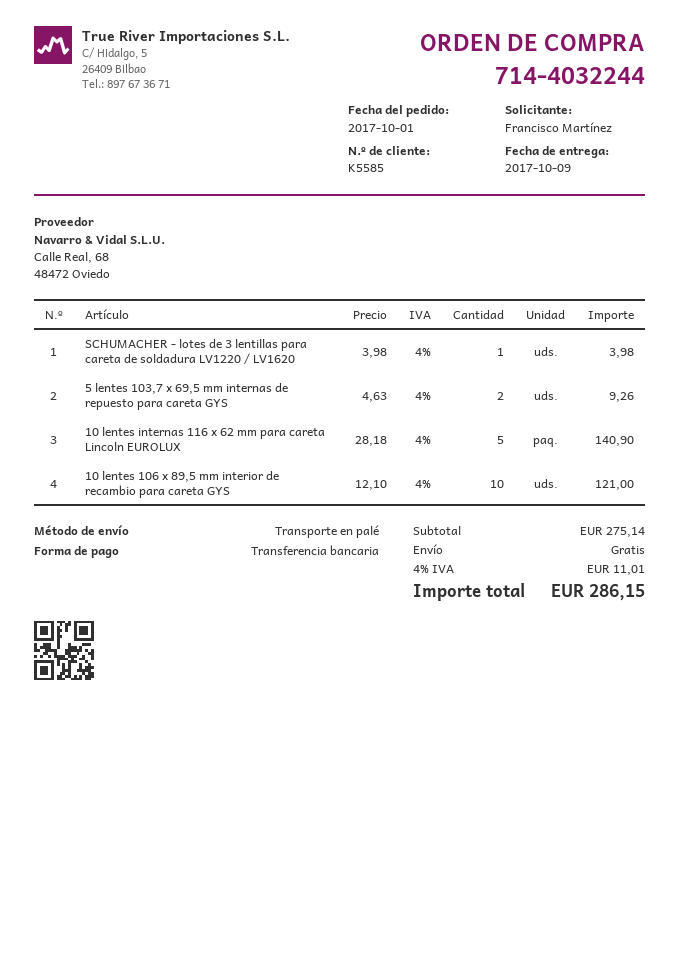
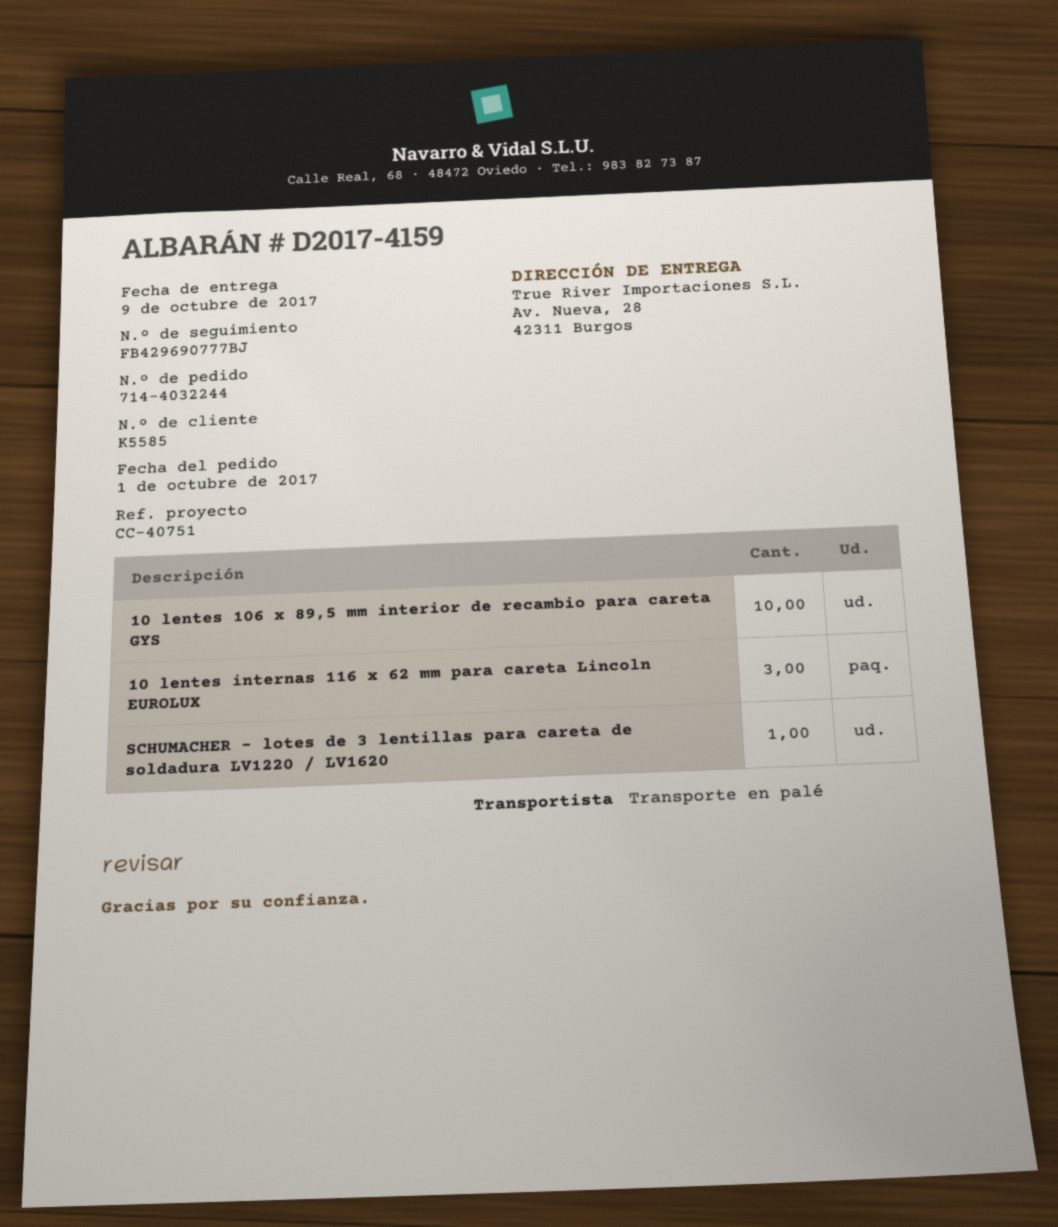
5 lentes 103,7 x 69,5 mm internas de repuesto para careta GYS: 2 -> none
10 lentes internas 116 x 62 mm para careta Lincoln EUROLUX: 5 -> 3

